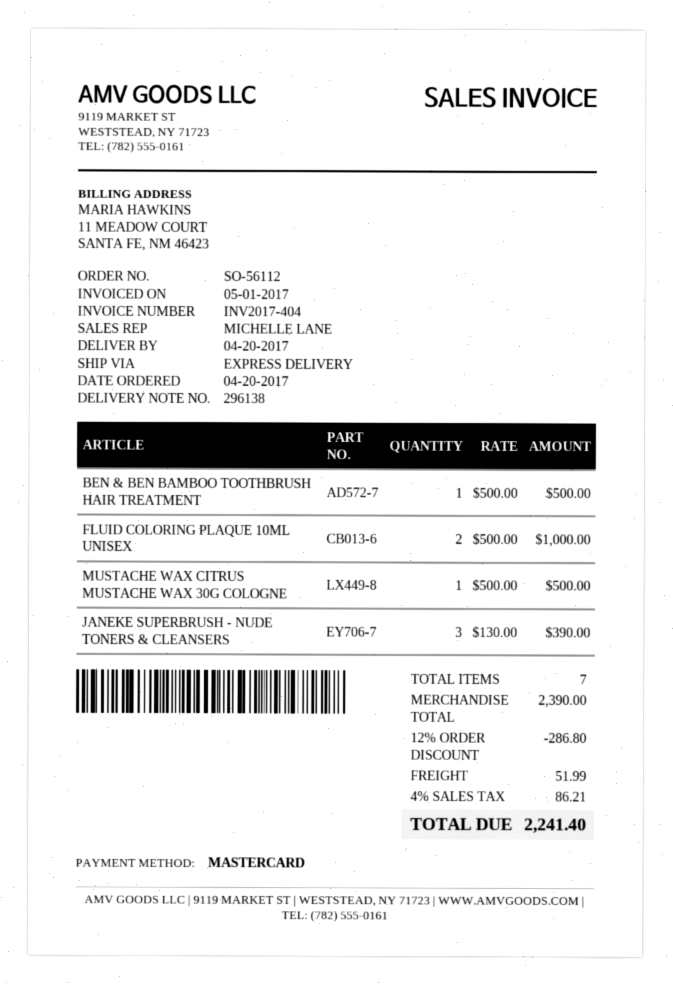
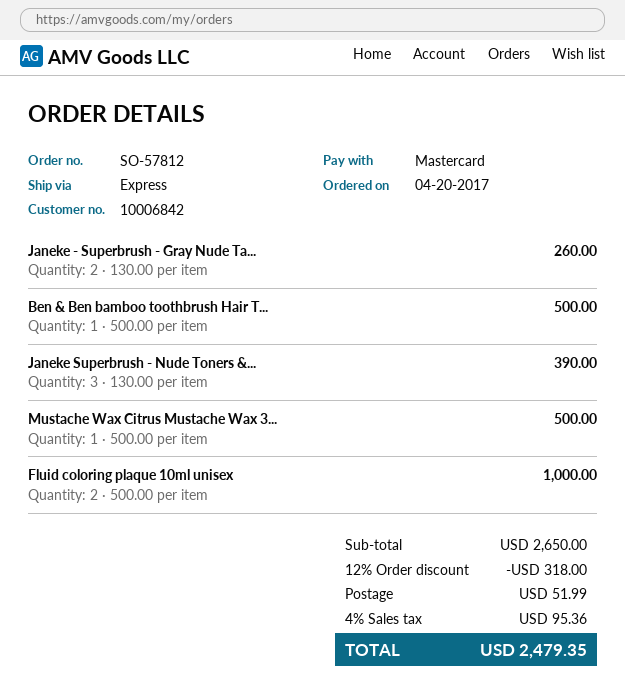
order number: SO-56112 -> SO-57812
Janeke - Superbrush - Gray Nude Ta...: none -> 2 x 130.00 = 260.00
subtotal: 2390.00 -> 2650.00
discount: 12% = 286.80 -> 12% = 318.00
tax: 4% = 86.21 -> 4% = 95.36
total: 2241.40 -> 2479.35

